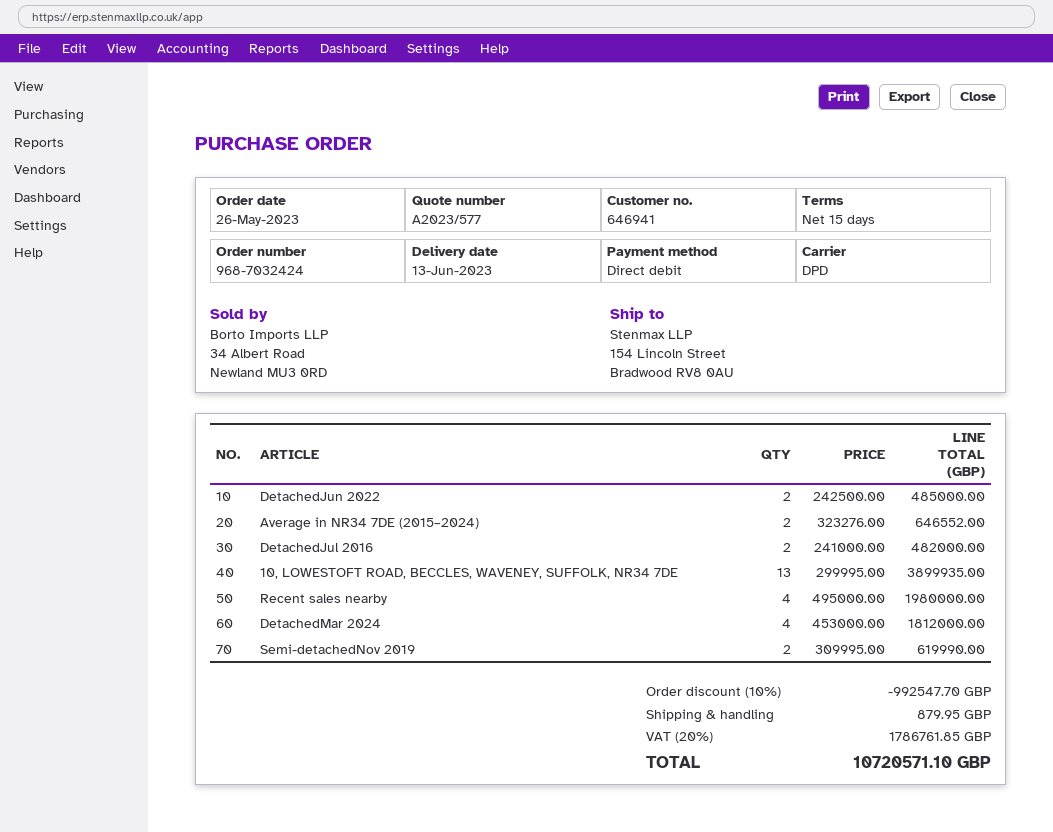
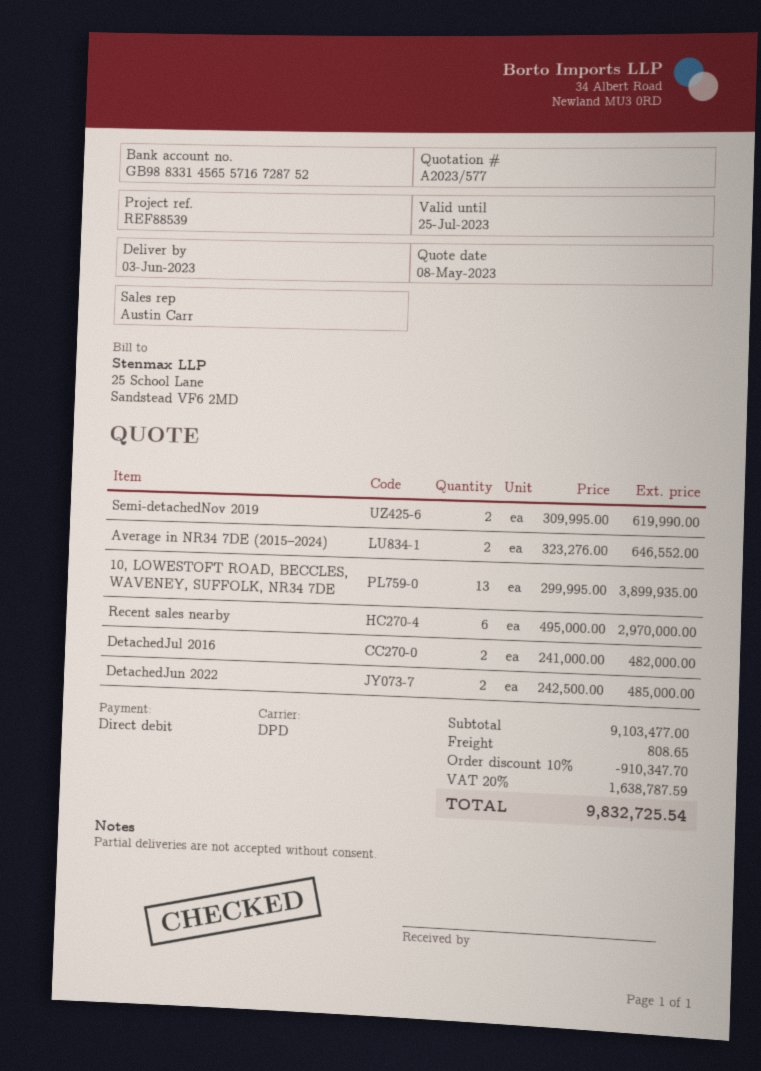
delivery date: 2023-06-13 -> 2023-06-03
Recent sales nearby: 4 x 495000.00 = 1980000.00 -> 6 x 495000.00 = 2970000.00
DetachedMar 2024: 4 x 453000.00 = 1812000.00 -> none
discount: 10% = 992547.70 -> 10% = 910347.70
shipping: 879.95 -> 808.65
tax: 20% = 1786761.85 -> 20% = 1638787.59
total: 10720571.10 -> 9832725.54

